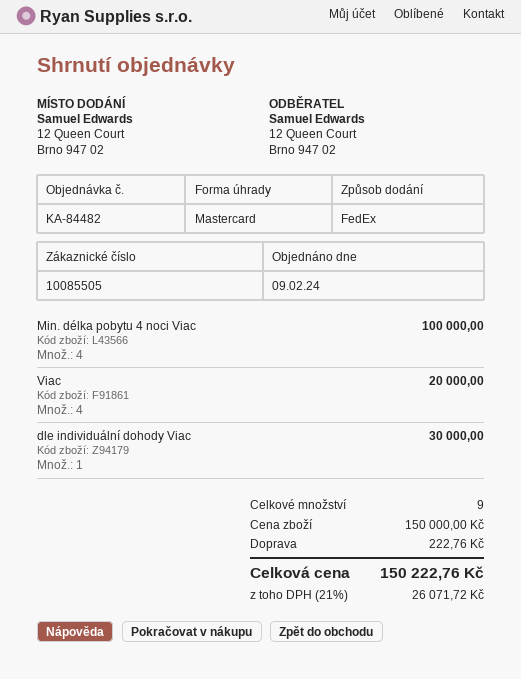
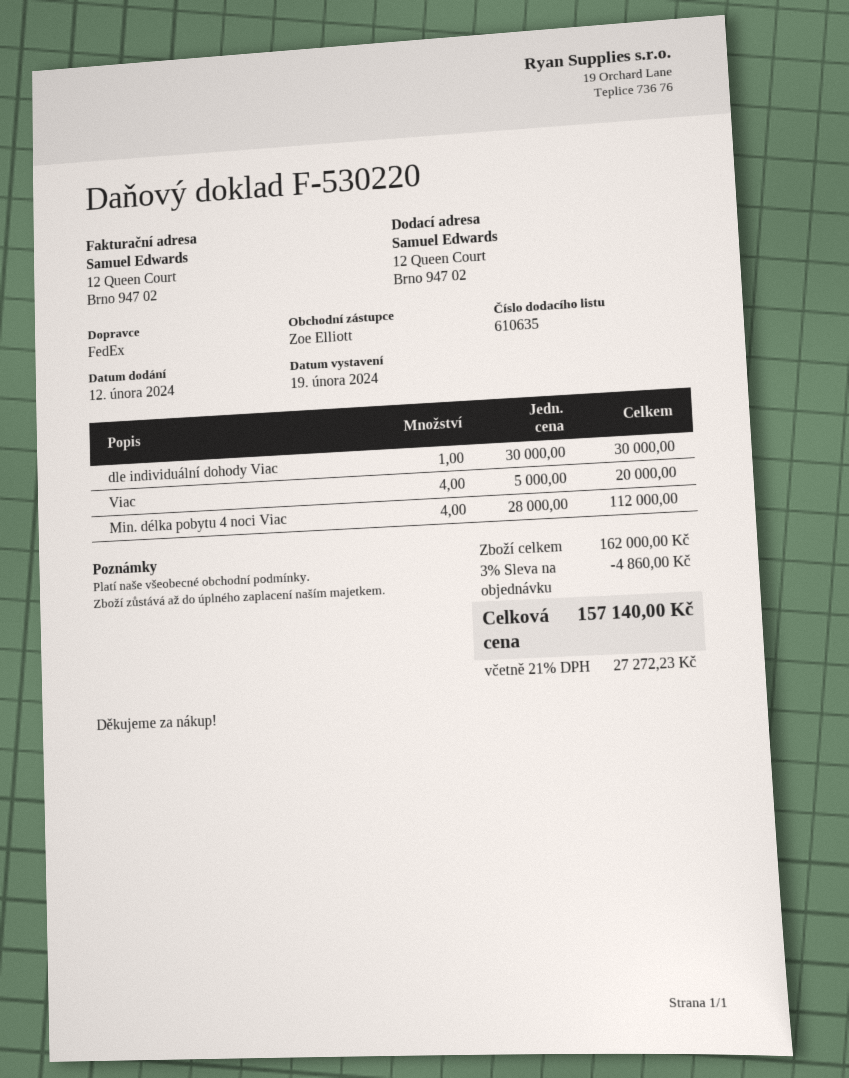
Min. délka pobytu 4 noci Viac: 4 for 100000.00 -> 4 for 112000.00
subtotal: 150000.00 -> 162000.00
discount: none -> 3% = 4860.00
shipping: 222.76 -> none
tax: 21% = 26071.72 -> 21% = 27272.23
total: 150222.76 -> 157140.00

